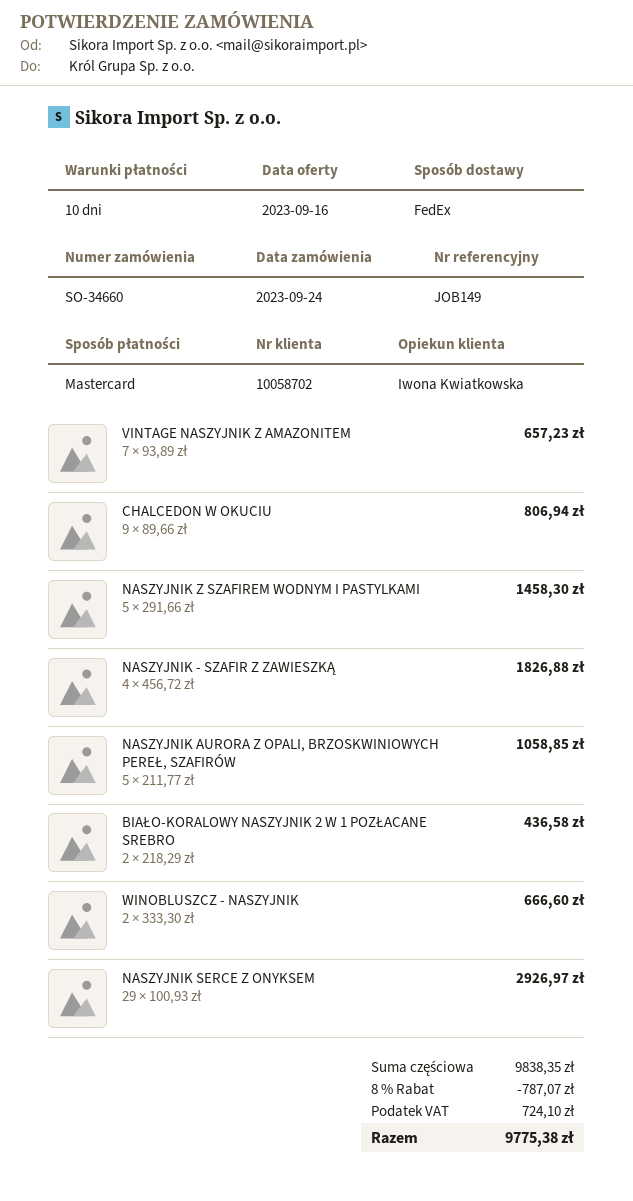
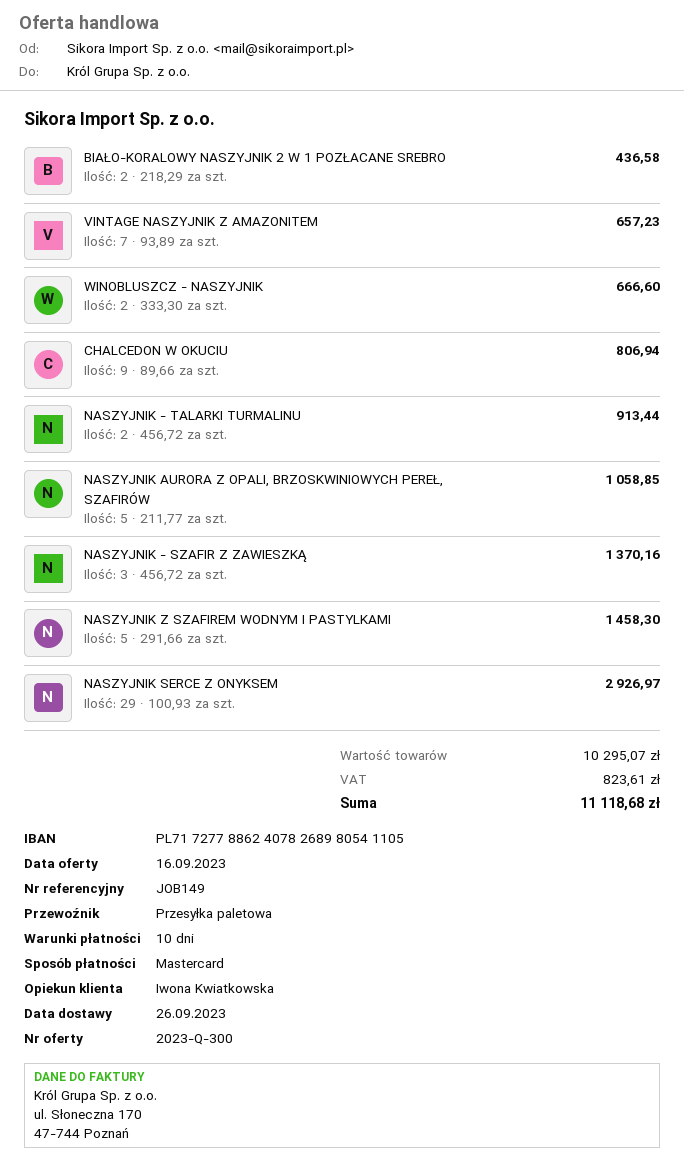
shipping method: FedEx -> pallet freight
NASZYJNIK - SZAFIR Z ZAWIESZKĄ: 4 x 456.72 = 1826.88 -> 3 x 456.72 = 1370.16
NASZYJNIK - TALARKI TURMALINU: none -> 2 x 456.72 = 913.44
subtotal: 9838.35 -> 10295.07
discount: 8% = 787.07 -> none
tax: 724.10 -> 823.61
total: 9775.38 -> 11118.68

